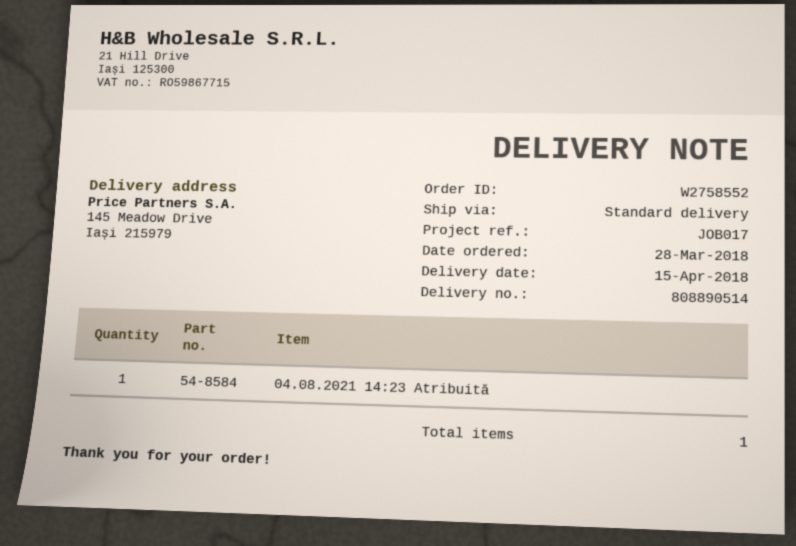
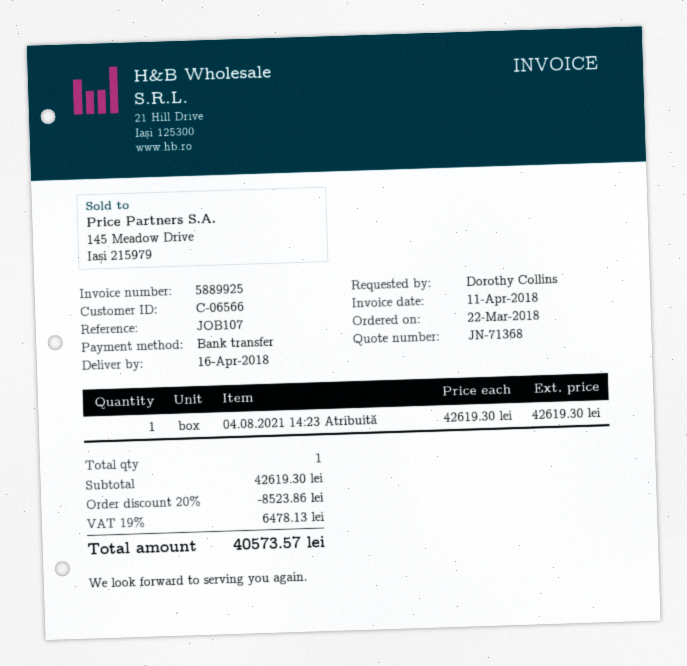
order date: 2018-03-28 -> 2018-03-22
delivery date: 2018-04-15 -> 2018-04-16
reference: JOB017 -> JOB107

